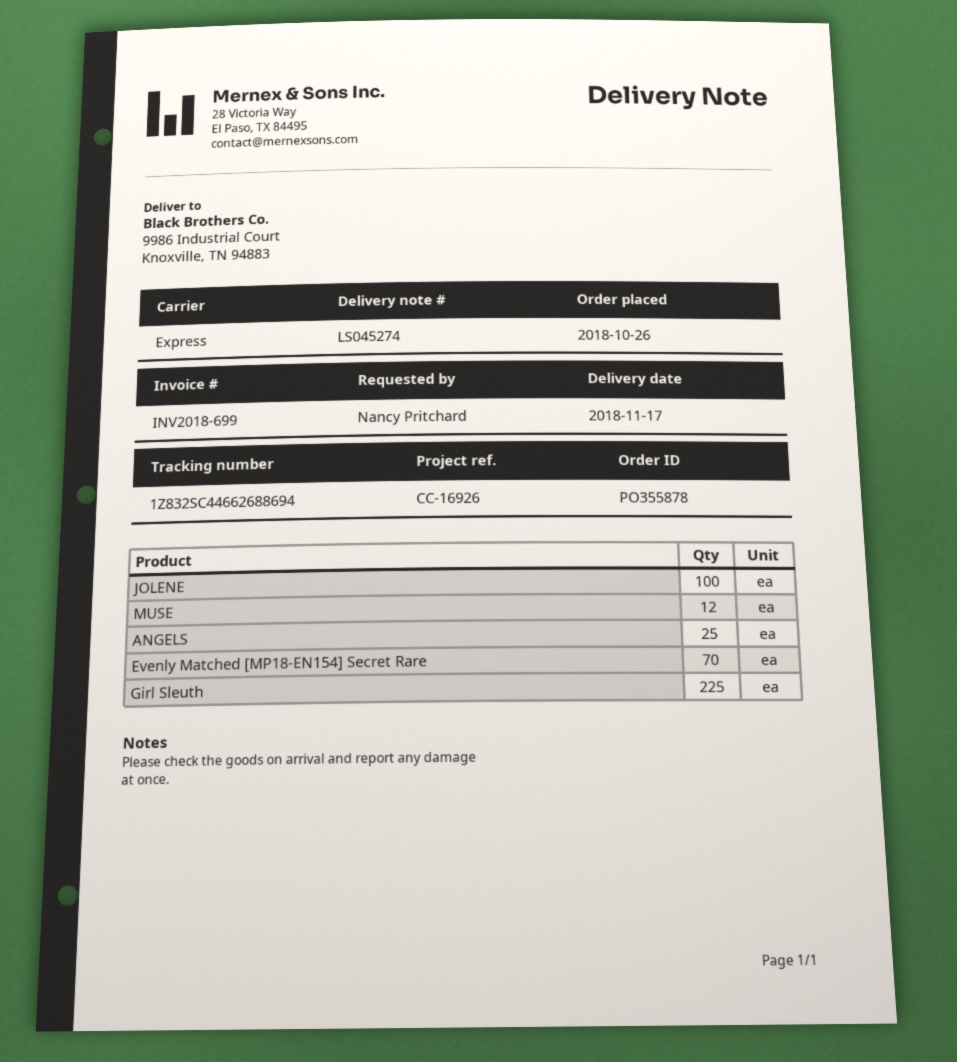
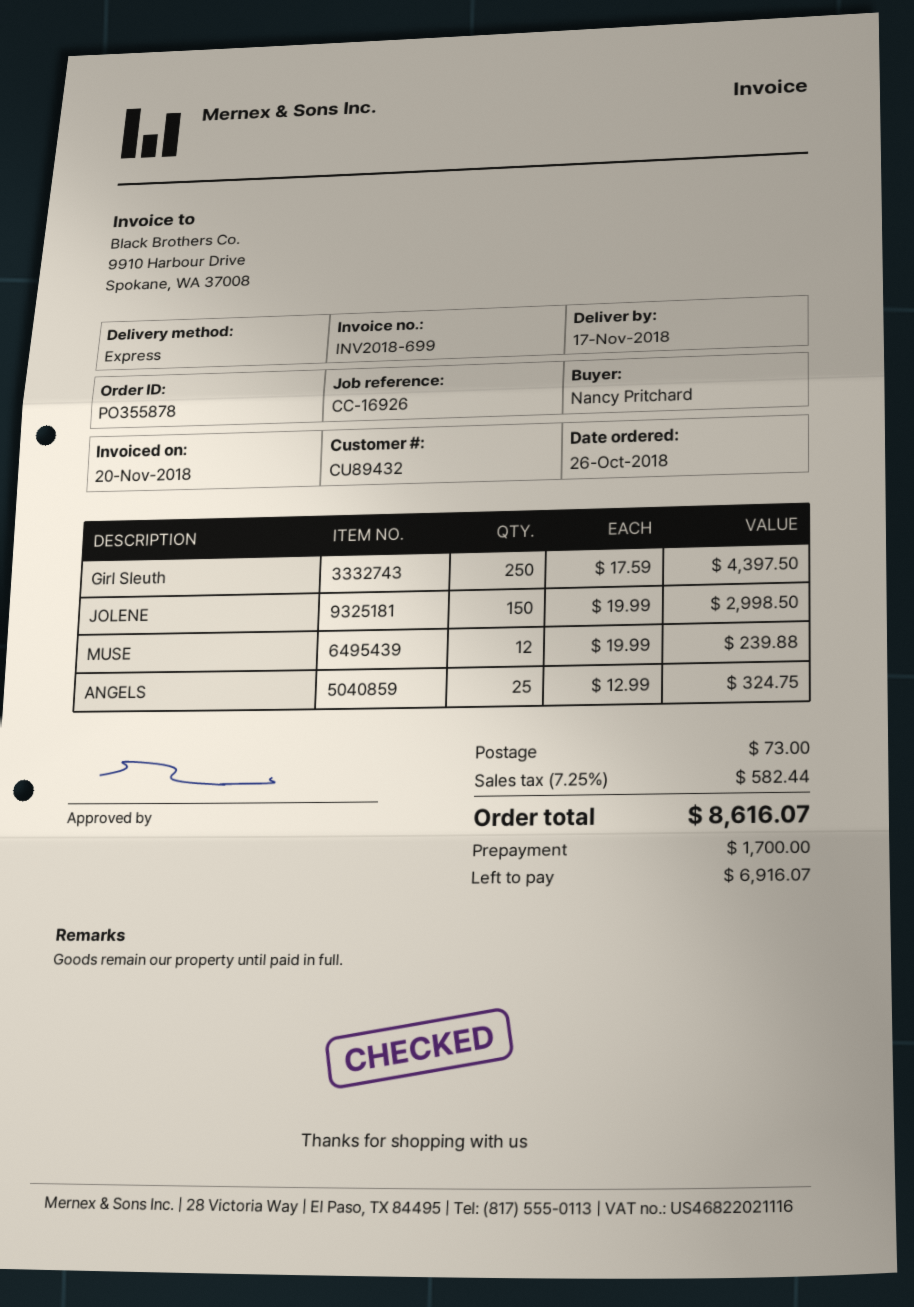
JOLENE: 100 -> 150
Evenly Matched [MP18-EN154] Secret Rare: 70 -> none
Girl Sleuth: 225 -> 250

